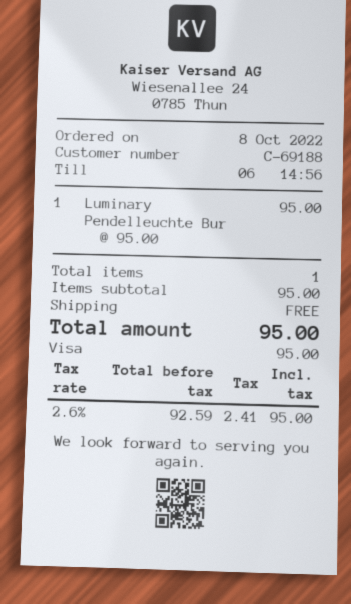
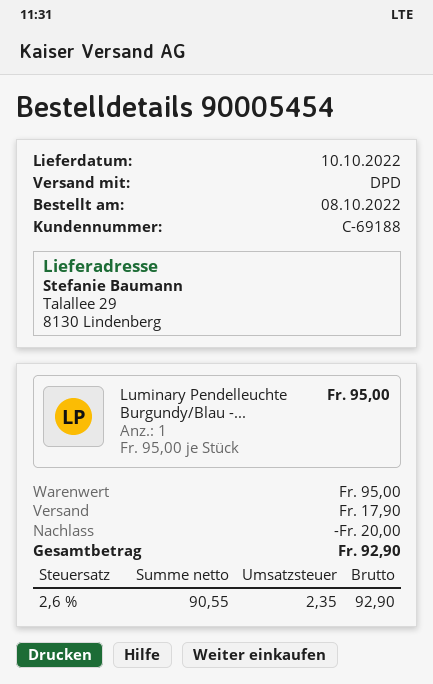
discount: none -> 20.00
shipping: 0.00 -> 17.90
net: 92.59 -> 90.55
tax: 2.6% = 2.41 -> 2.6% = 2.35
total: 95.00 -> 92.90

